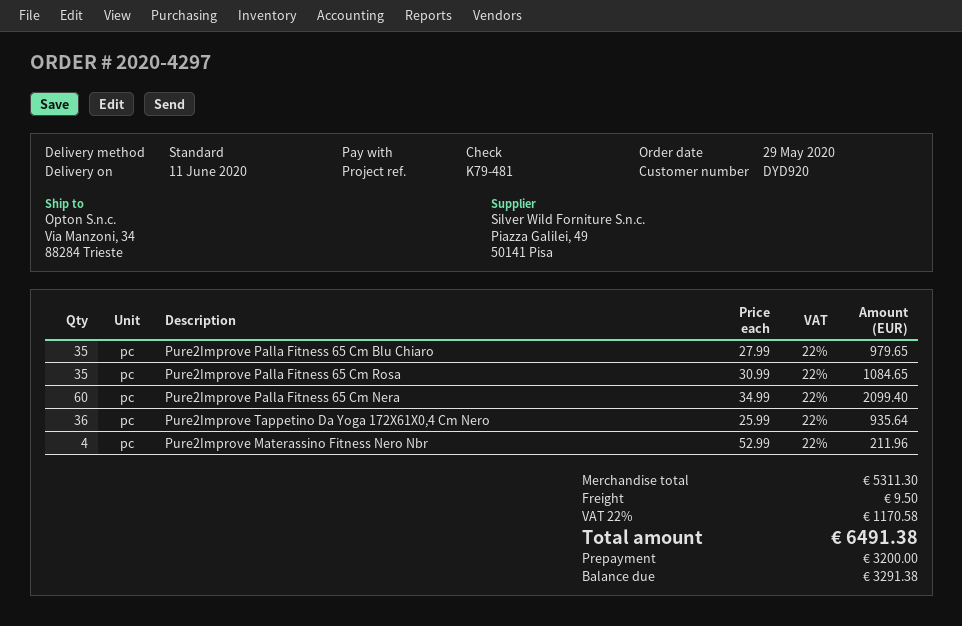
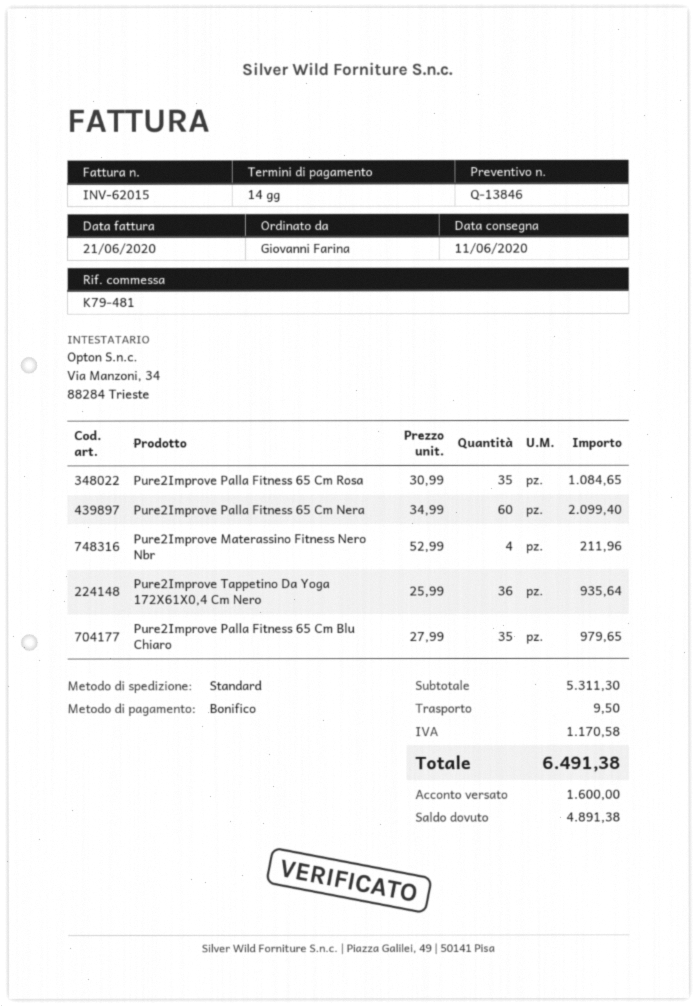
payment method: cheque -> bank transfer
deposit: 3200.00 -> 1600.00
balance: 3291.38 -> 4891.38

